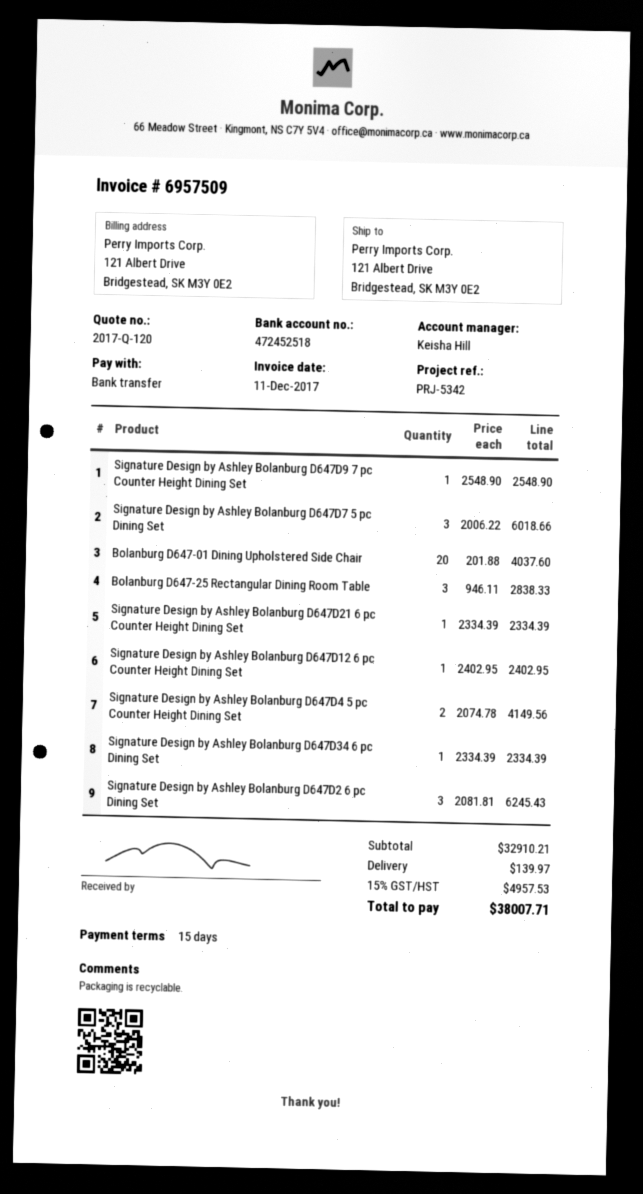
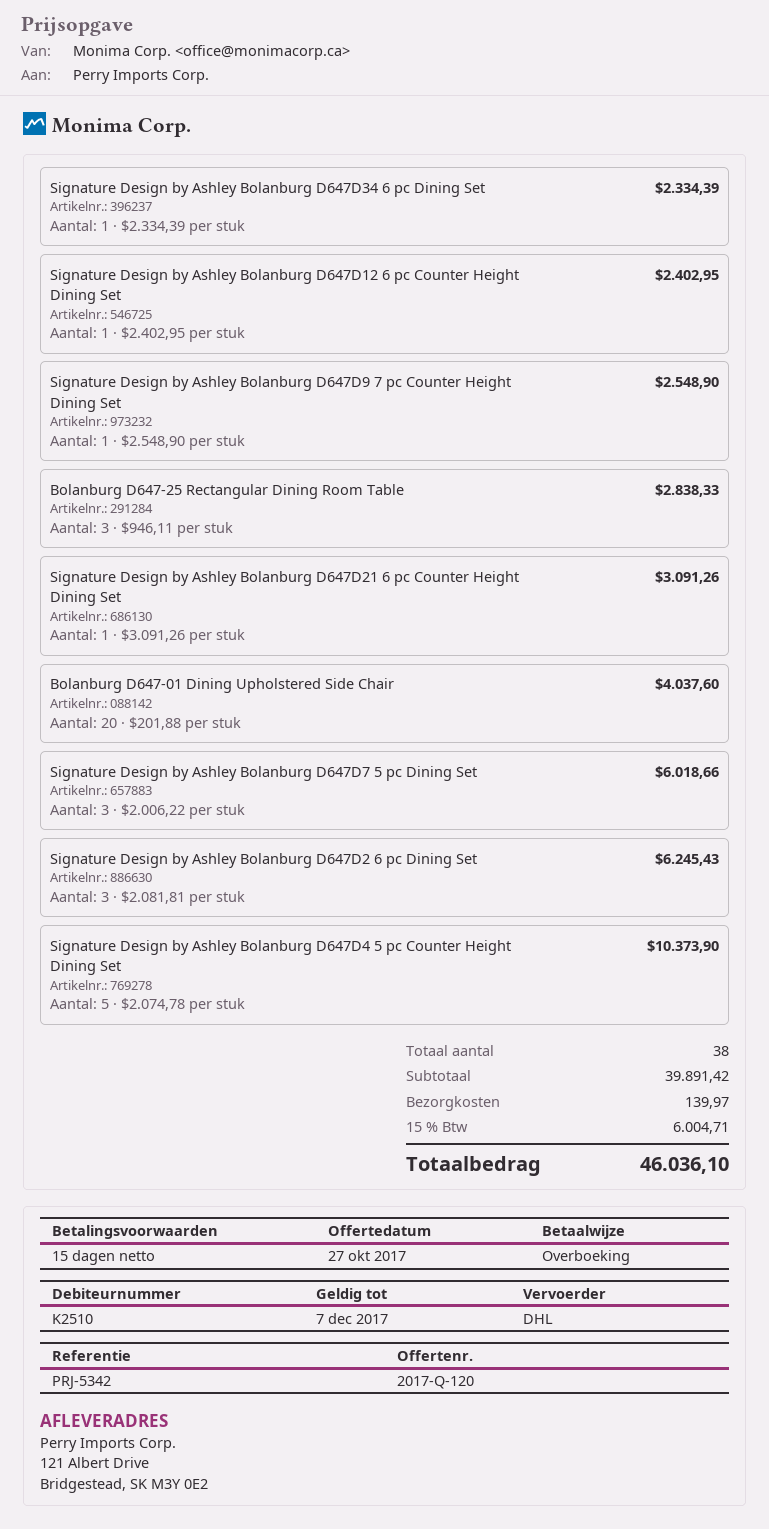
Signature Design by Ashley Bolanburg D647D21 6 pc Counter Height Dining Set: 1 x 2334.39 = 2334.39 -> 1 x 3091.26 = 3091.26
Signature Design by Ashley Bolanburg D647D4 5 pc Counter Height Dining Set: 2 x 2074.78 = 4149.56 -> 5 x 2074.78 = 10373.90
subtotal: 32910.21 -> 39891.42
tax: 15% = 4957.53 -> 15% = 6004.71
total: 38007.71 -> 46036.10

